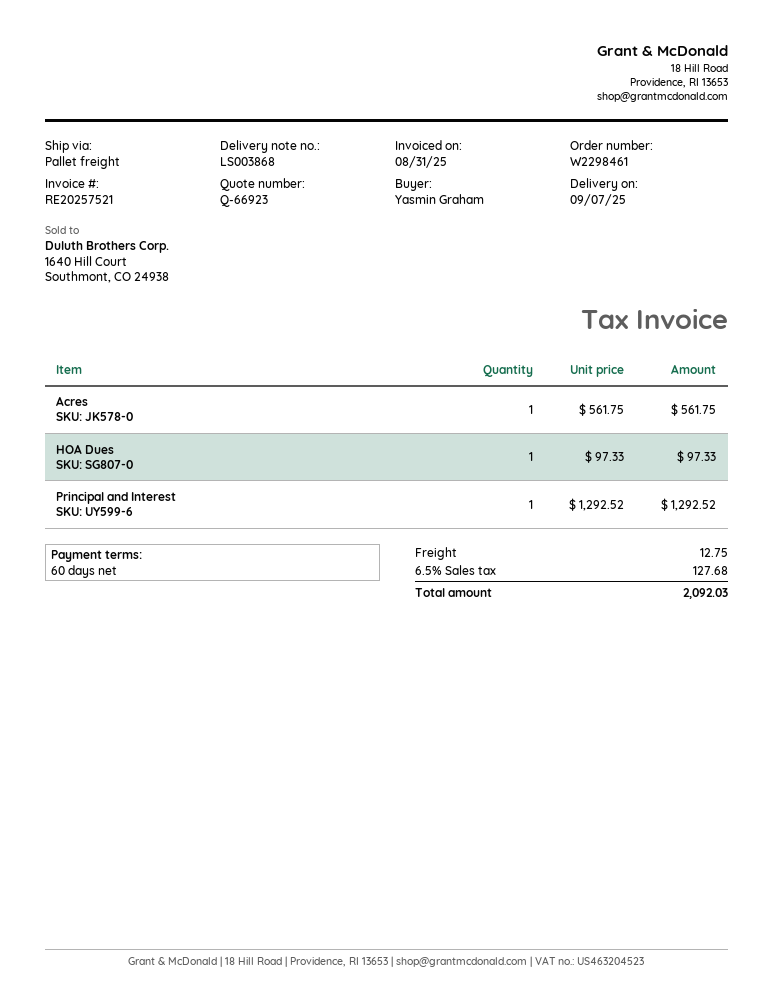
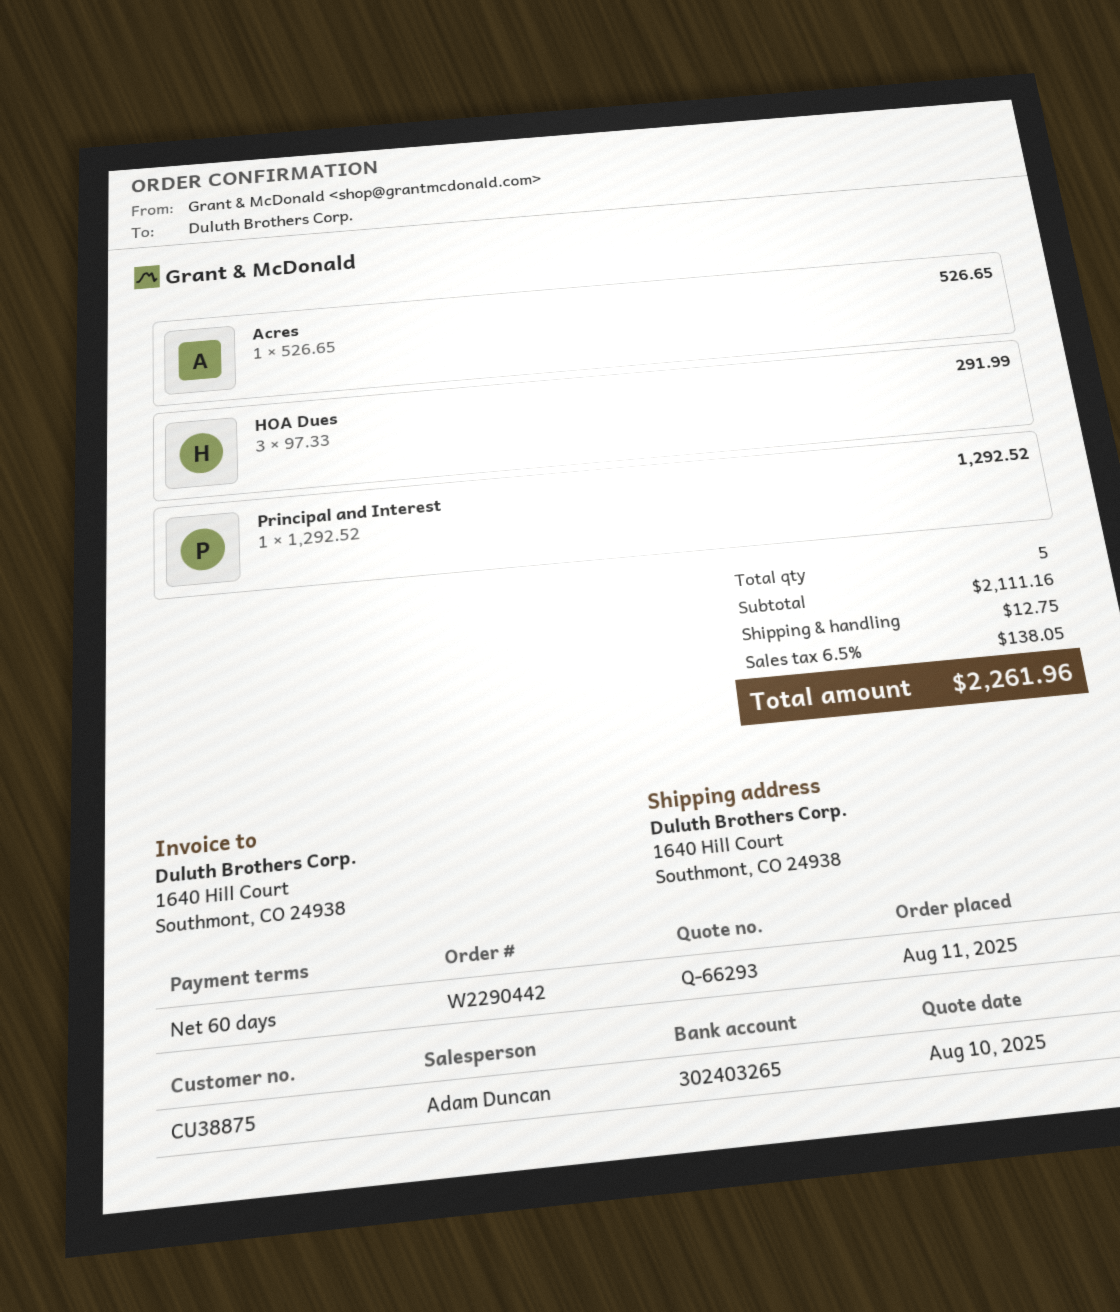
quote number: Q-66923 -> Q-66293
order number: W2298461 -> W2290442
Acres: 1 x 561.75 = 561.75 -> 1 x 526.65 = 526.65
HOA Dues: 1 x 97.33 = 97.33 -> 3 x 97.33 = 291.99
tax: 6.5% = 127.68 -> 6.5% = 138.05
total: 2092.03 -> 2261.96

